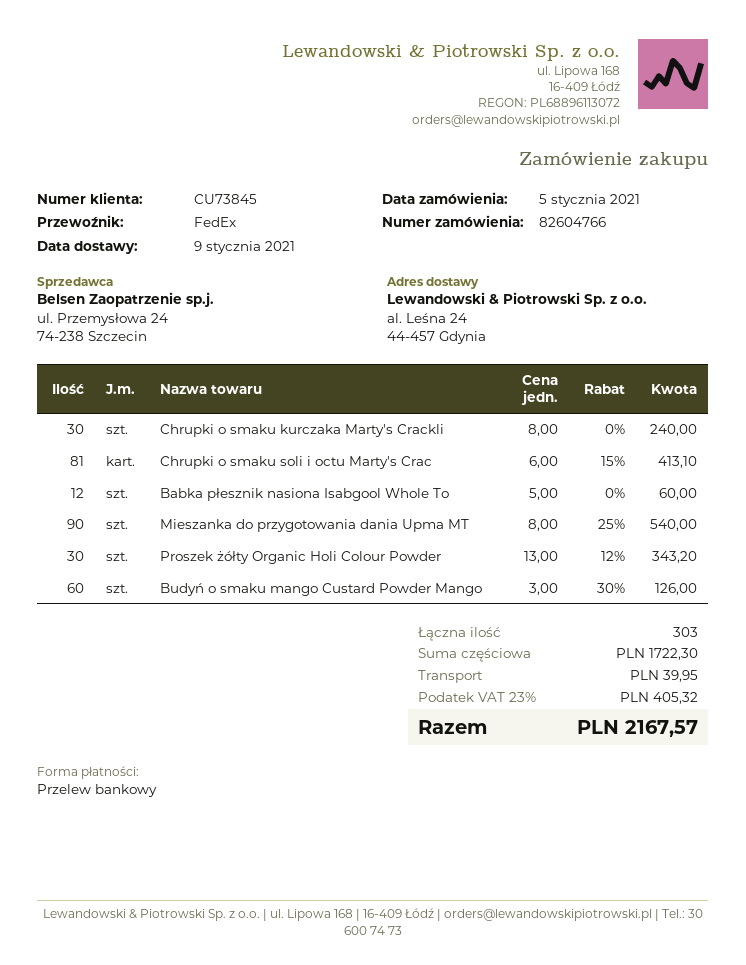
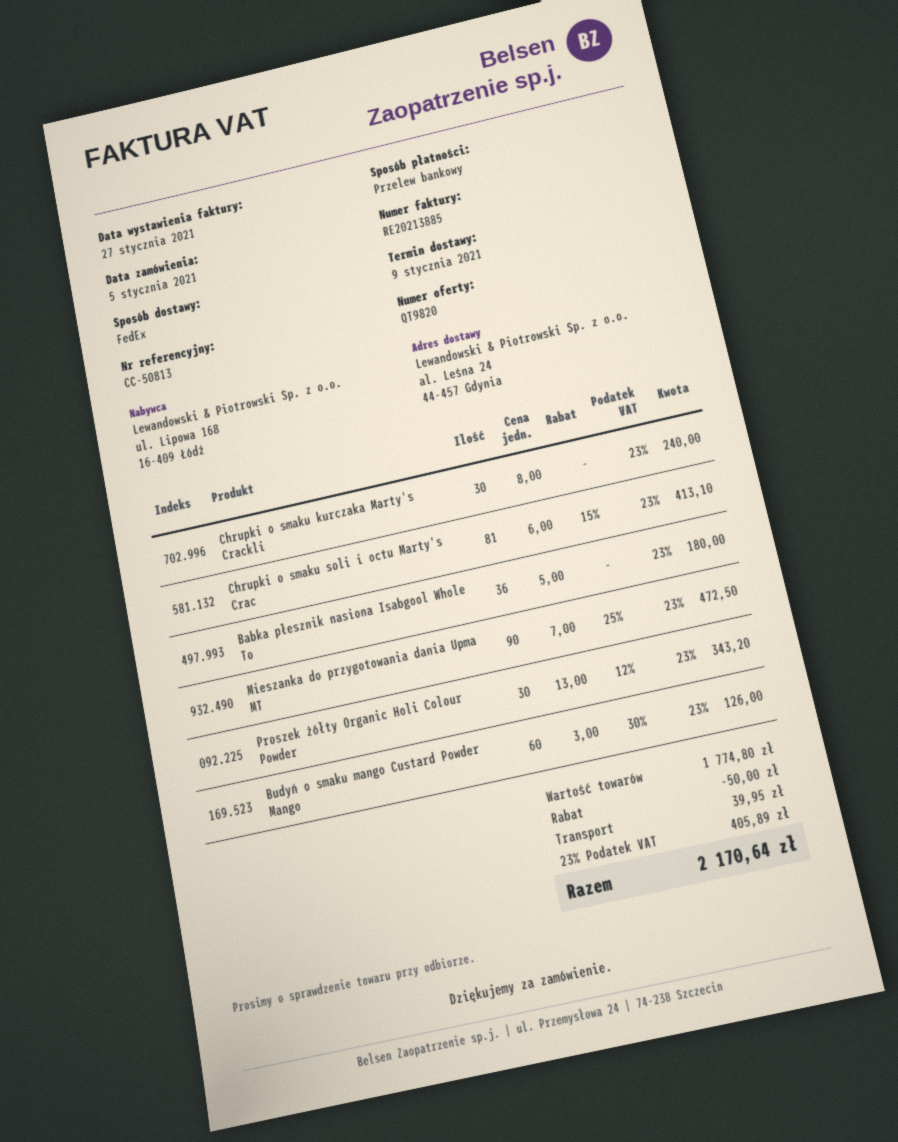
Babka płesznik nasiona Isabgool Whole To: 12 x 5.00 = 60.00 -> 36 x 5.00 = 180.00
Mieszanka do przygotowania dania Upma MT: 90 x 8.00 - 25% = 540.00 -> 90 x 7.00 - 25% = 472.50
subtotal: 1722.30 -> 1774.80
discount: none -> 50.00
tax: 23% = 405.32 -> 23% = 405.89
total: 2167.57 -> 2170.64

